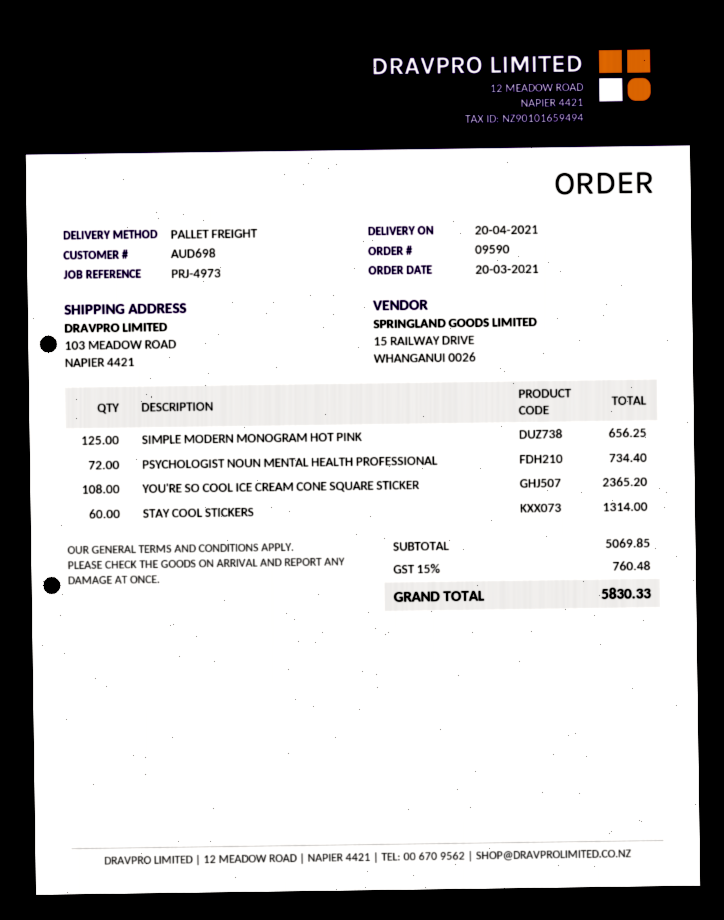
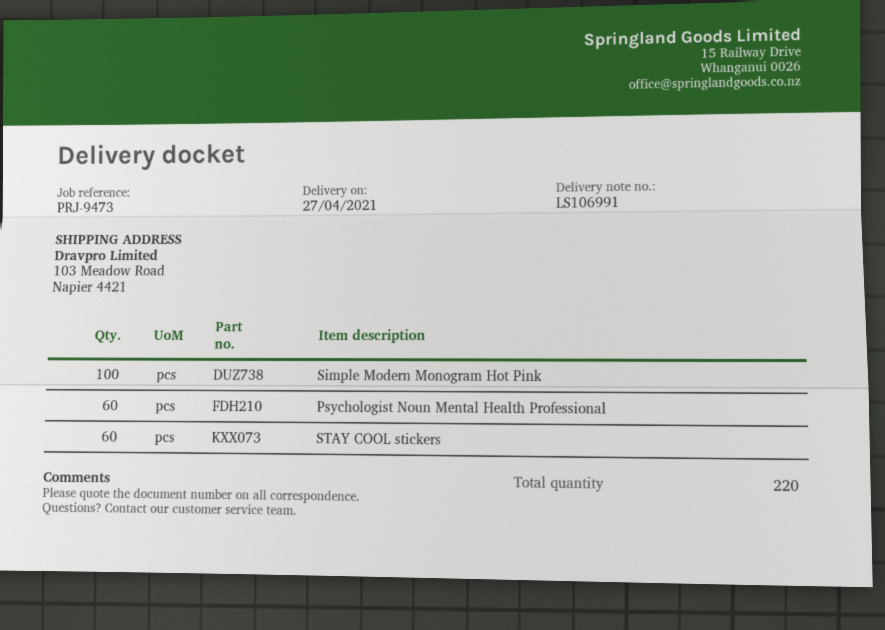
delivery date: 2021-04-20 -> 2021-04-27
reference: PRJ-4973 -> PRJ-9473
SIMPLE MODERN MONOGRAM HOT PINK: 125 -> 100
PSYCHOLOGIST NOUN MENTAL HEALTH PROFESSIONAL: 72 -> 60
YOU'RE SO COOL ICE CREAM CONE SQUARE STICKER: 108 -> none

